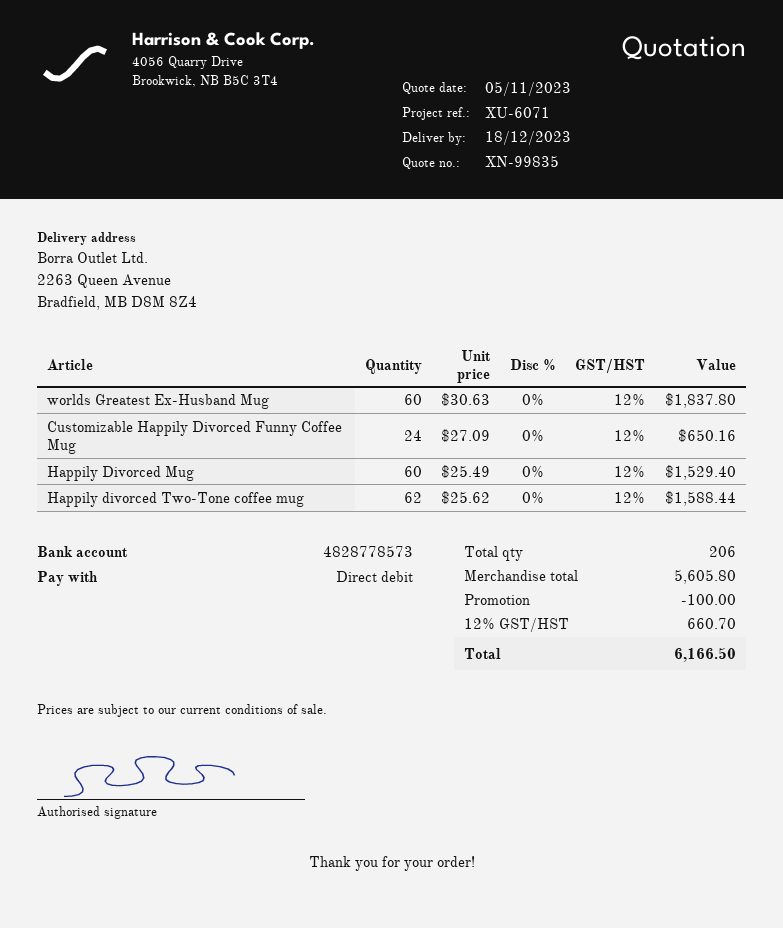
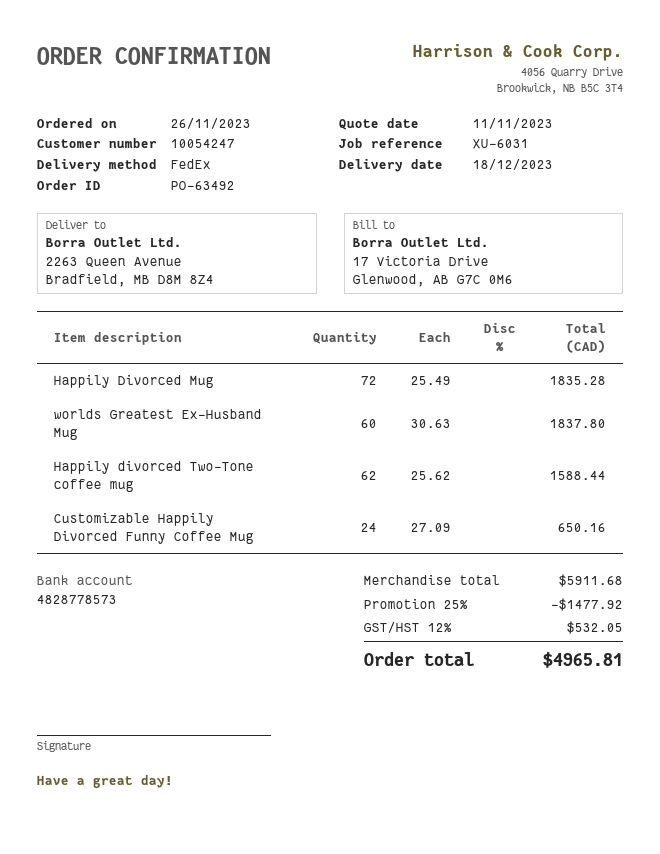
quote date: 2023-11-05 -> 2023-11-11
reference: XU-6071 -> XU-6031
Happily Divorced Mug: 60 x 25.49 = 1529.40 -> 72 x 25.49 = 1835.28
subtotal: 5605.80 -> 5911.68
discount: 100.00 -> 1477.92
tax: 12% = 660.70 -> 12% = 532.05
total: 6166.50 -> 4965.81

